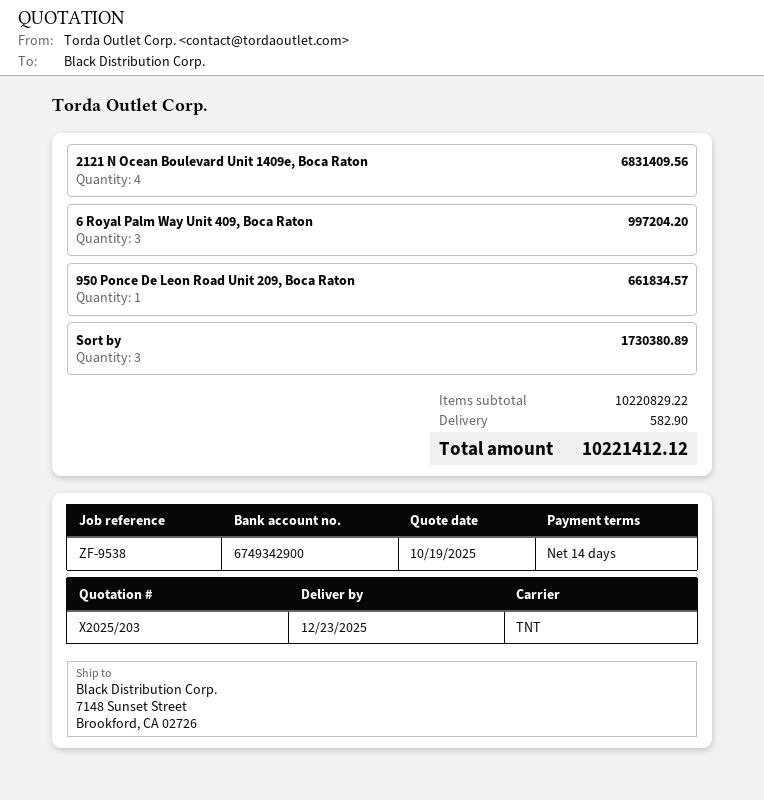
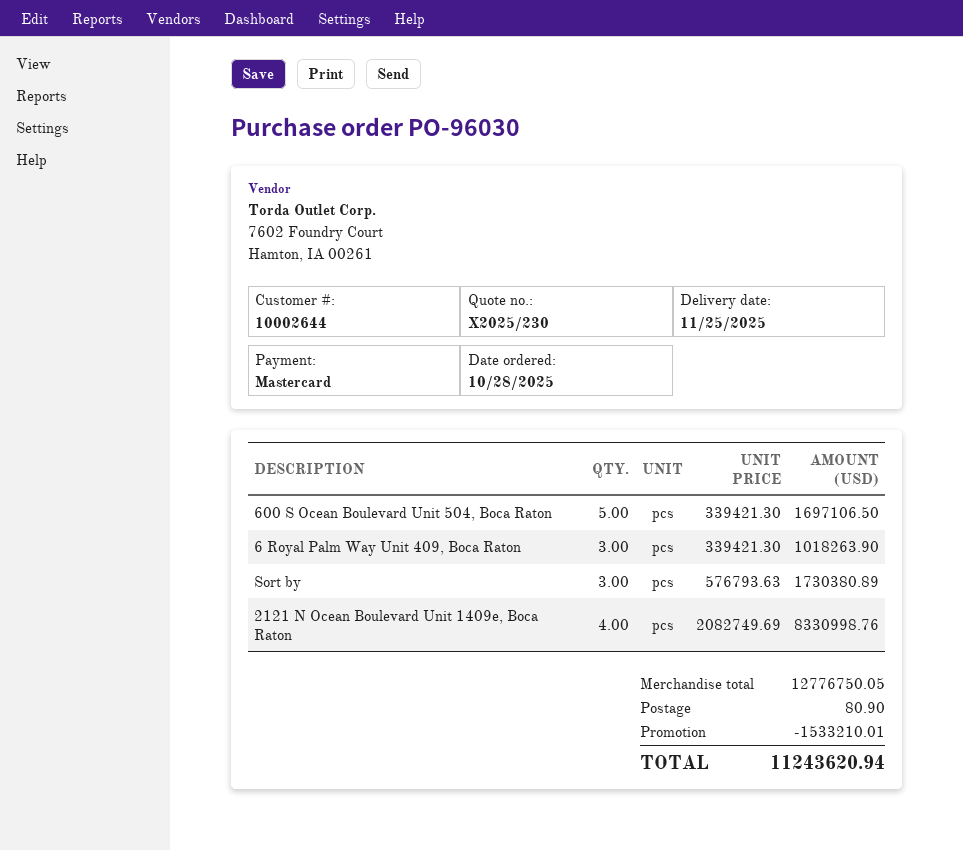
quote number: X2025/203 -> X2025/230
delivery date: 2025-12-23 -> 2025-11-25
2121 N Ocean Boulevard Unit 1409e, Boca Raton: 4 for 6831409.56 -> 4 for 8330998.76
6 Royal Palm Way Unit 409, Boca Raton: 3 for 997204.20 -> 3 for 1018263.90
950 Ponce De Leon Road Unit 209, Boca Raton: 1 for 661834.57 -> none
600 S Ocean Boulevard Unit 504, Boca Raton: none -> 5 for 1697106.50
subtotal: 10220829.22 -> 12776750.05
discount: none -> 1533210.01
shipping: 582.90 -> 80.90
total: 10221412.12 -> 11243620.94

